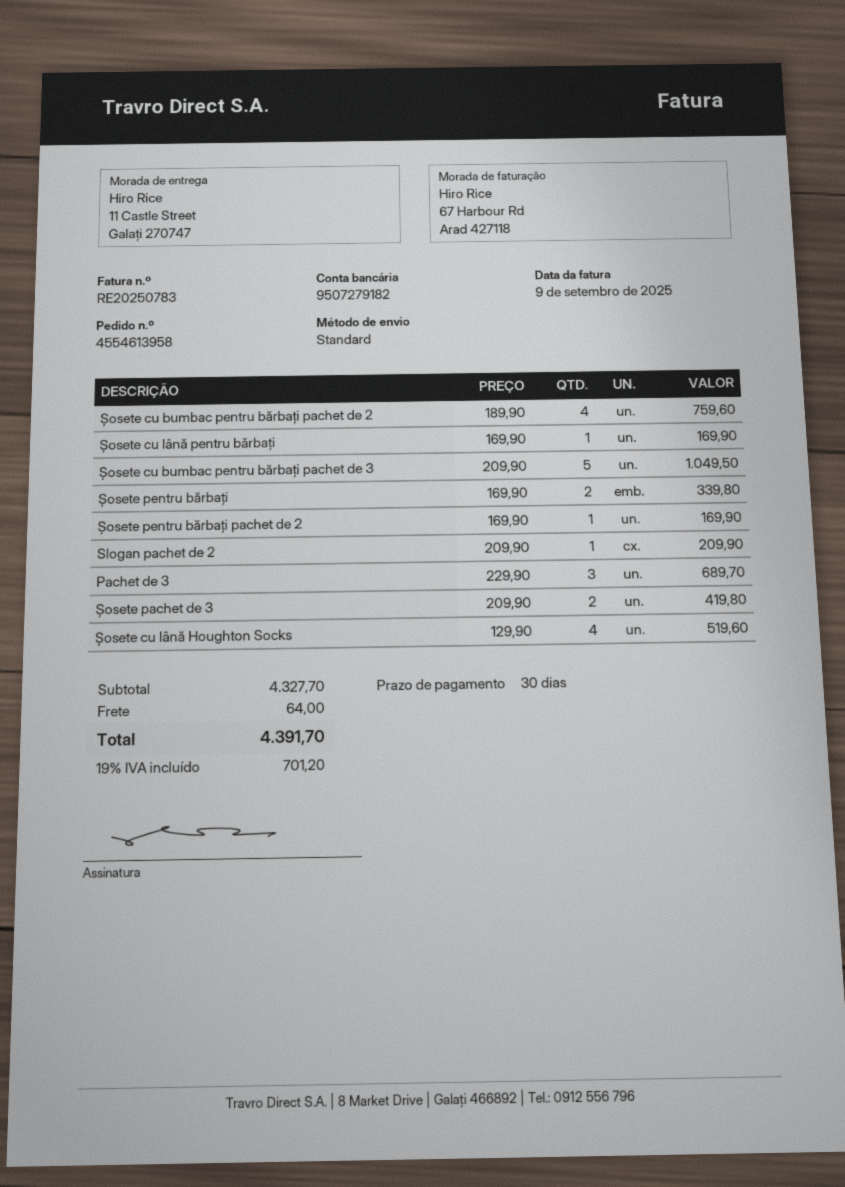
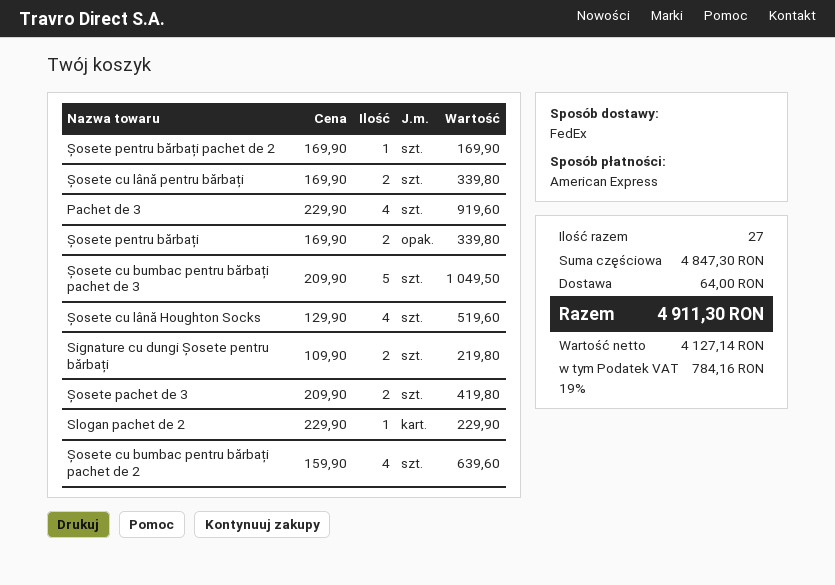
shipping method: standard -> FedEx
Șosete cu bumbac pentru bărbați pachet de 2: 4 x 189.90 = 759.60 -> 4 x 159.90 = 639.60
Șosete cu lână pentru bărbați: 1 x 169.90 = 169.90 -> 2 x 169.90 = 339.80
Slogan pachet de 2: 1 x 209.90 = 209.90 -> 1 x 229.90 = 229.90
Pachet de 3: 3 x 229.90 = 689.70 -> 4 x 229.90 = 919.60
Signature cu dungi Șosete pentru bărbați: none -> 2 x 109.90 = 219.80
subtotal: 4327.70 -> 4847.30
tax: 19% = 701.20 -> 19% = 784.16
total: 4391.70 -> 4911.30

